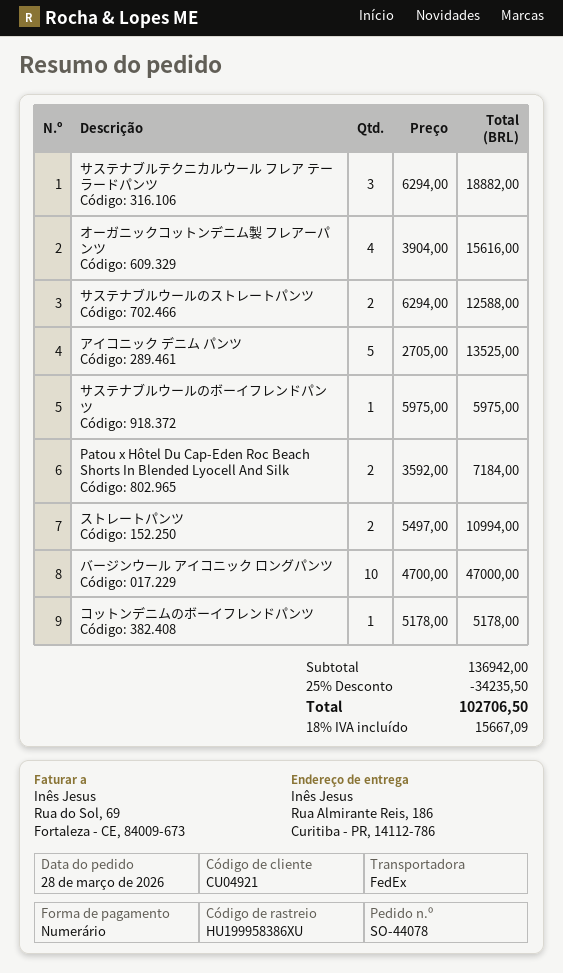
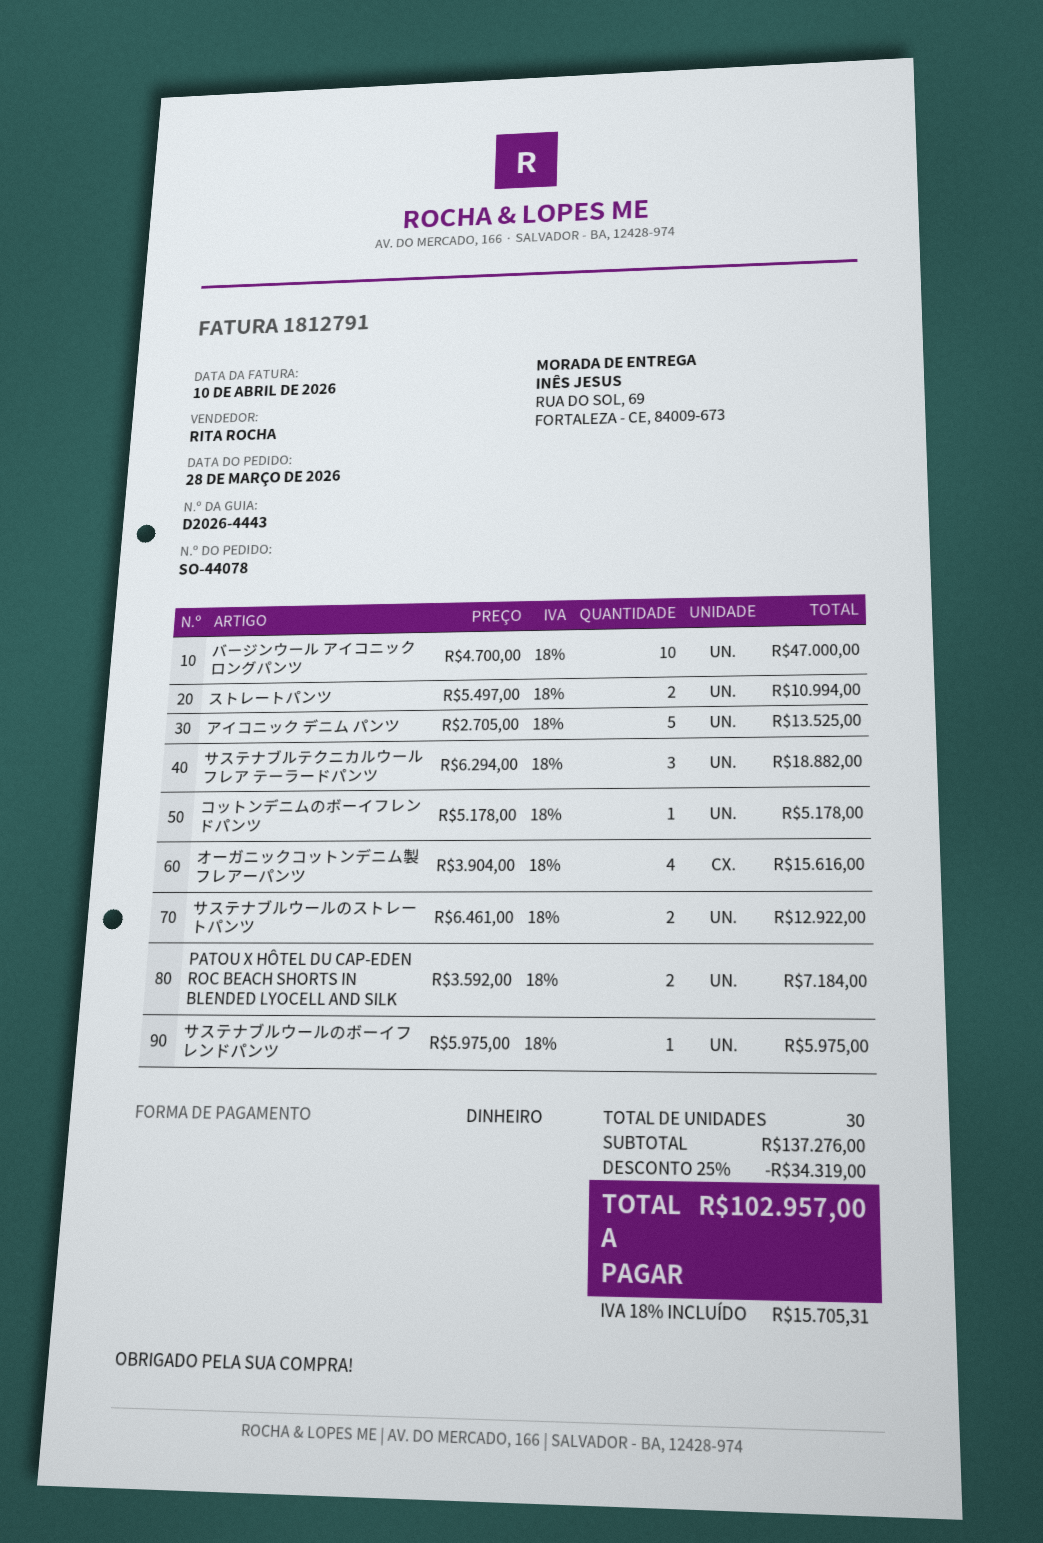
ship to: Rua Almirante Reis, 186, Curitiba - PR, 14112-786 -> RUA DO SOL, 69, FORTALEZA - CE, 84009-673
サステナブルウールのストレートパンツ: 2 x 6294.00 = 12588.00 -> 2 x 6461.00 = 12922.00
subtotal: 136942.00 -> 137276.00
discount: 25% = 34235.50 -> 25% = 34319.00
tax: 18% = 15667.09 -> 18% = 15705.31
total: 102706.50 -> 102957.00

